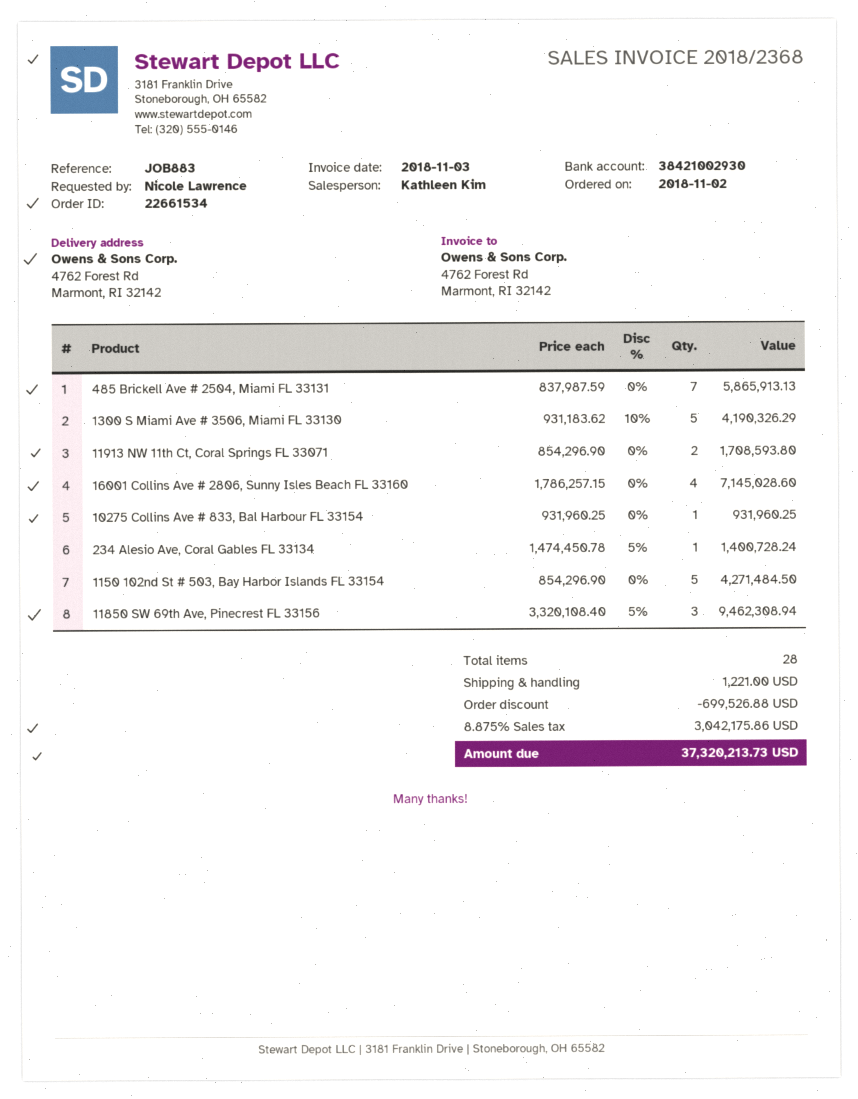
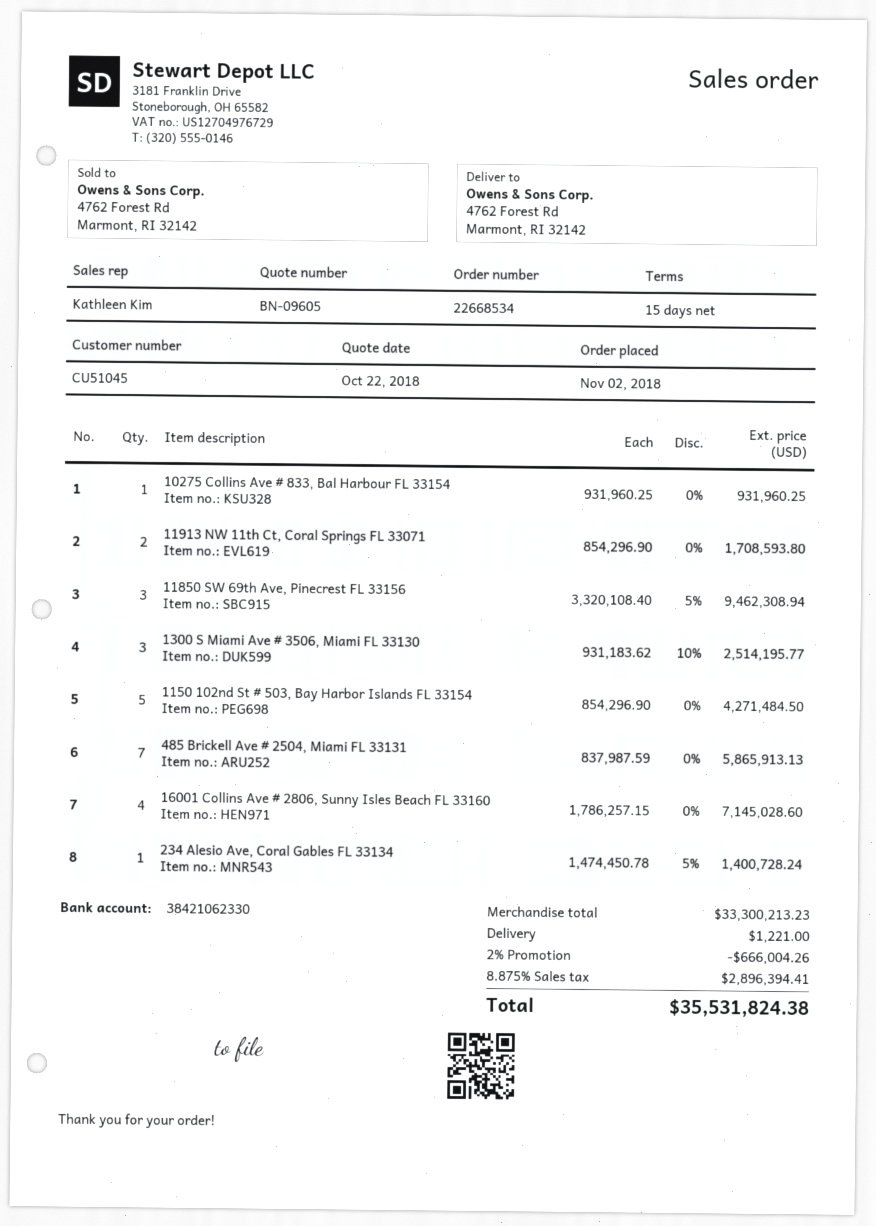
order number: 22661534 -> 22668534
bank account: 38421002930 -> 38421062330
1300 S Miami Ave # 3506, Miami FL 33130: 5 x 931183.62 - 10% = 4190326.29 -> 3 x 931183.62 - 10% = 2514195.77
discount: 699526.88 -> 666004.26
tax: 8.875% = 3042175.86 -> 8.875% = 2896394.41
total: 37320213.73 -> 35531824.38

